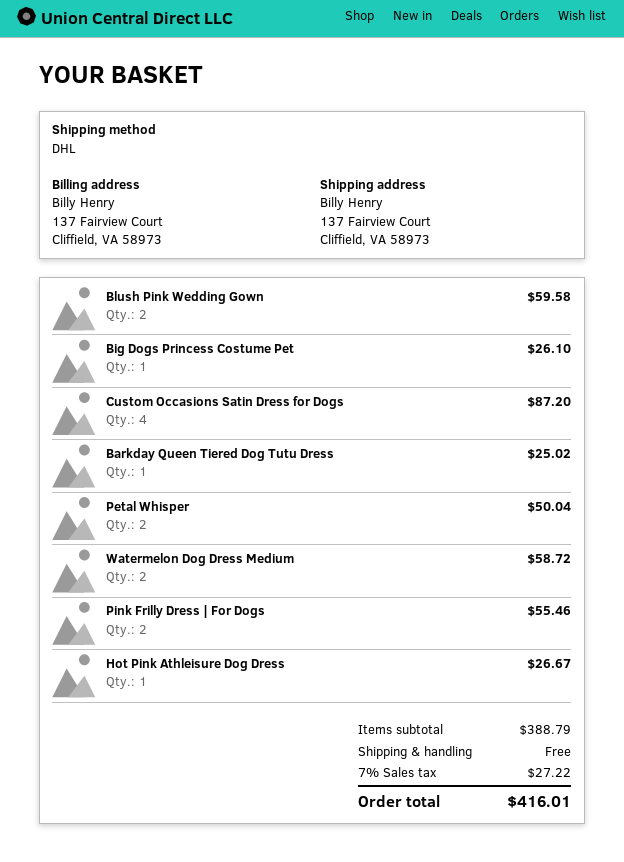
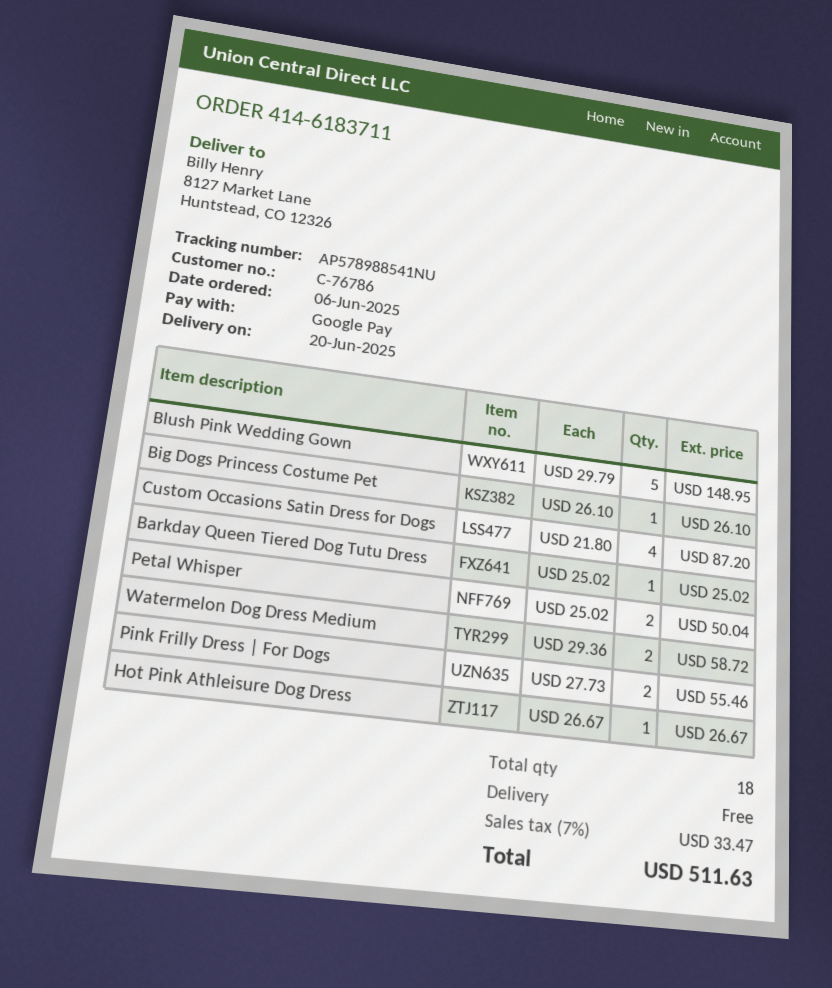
ship to: 137 Fairview Court, Cliffield, VA 58973 -> 8127 Market Lane, Huntstead, CO 12326
Blush Pink Wedding Gown: 2 for 59.58 -> 5 for 148.95
tax: 7% = 27.22 -> 7% = 33.47
total: 416.01 -> 511.63

